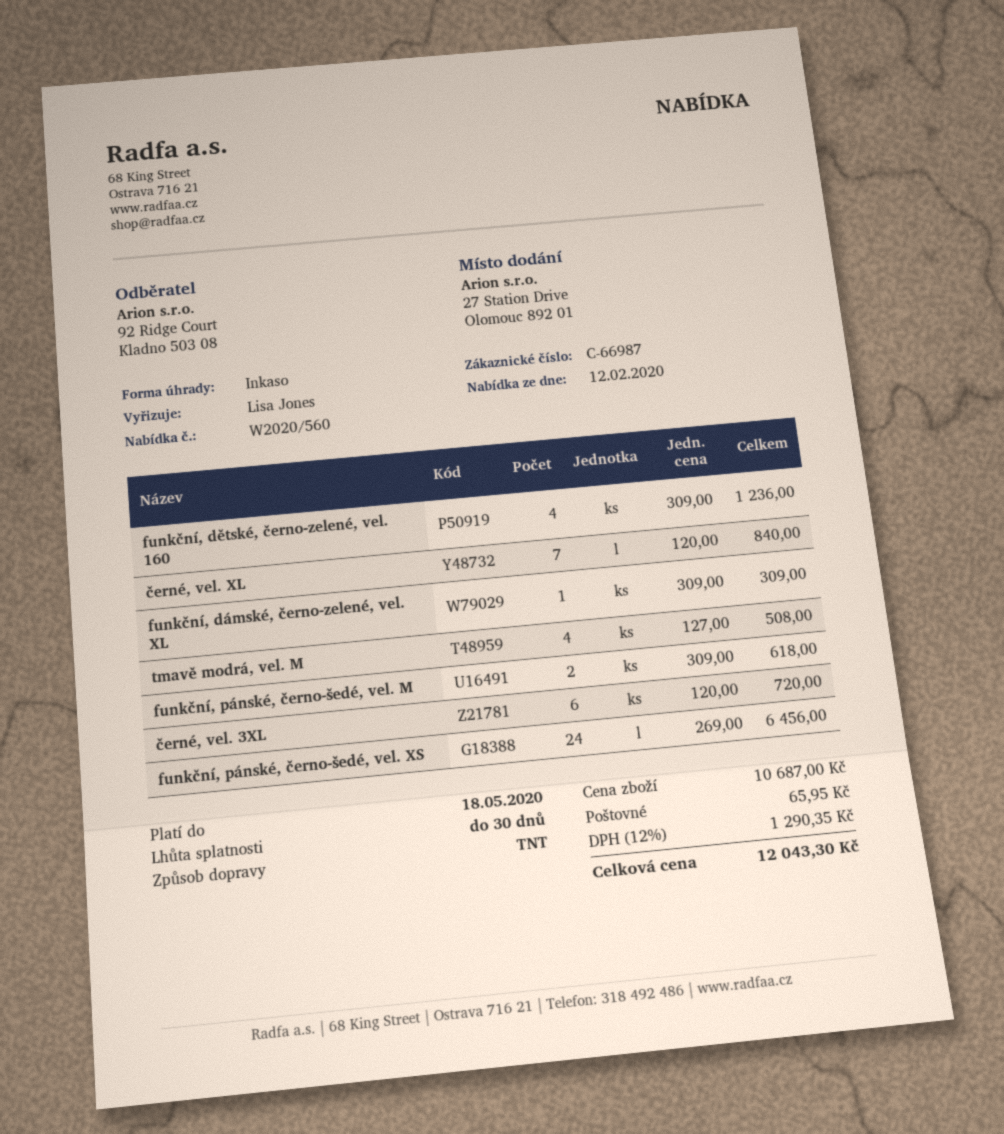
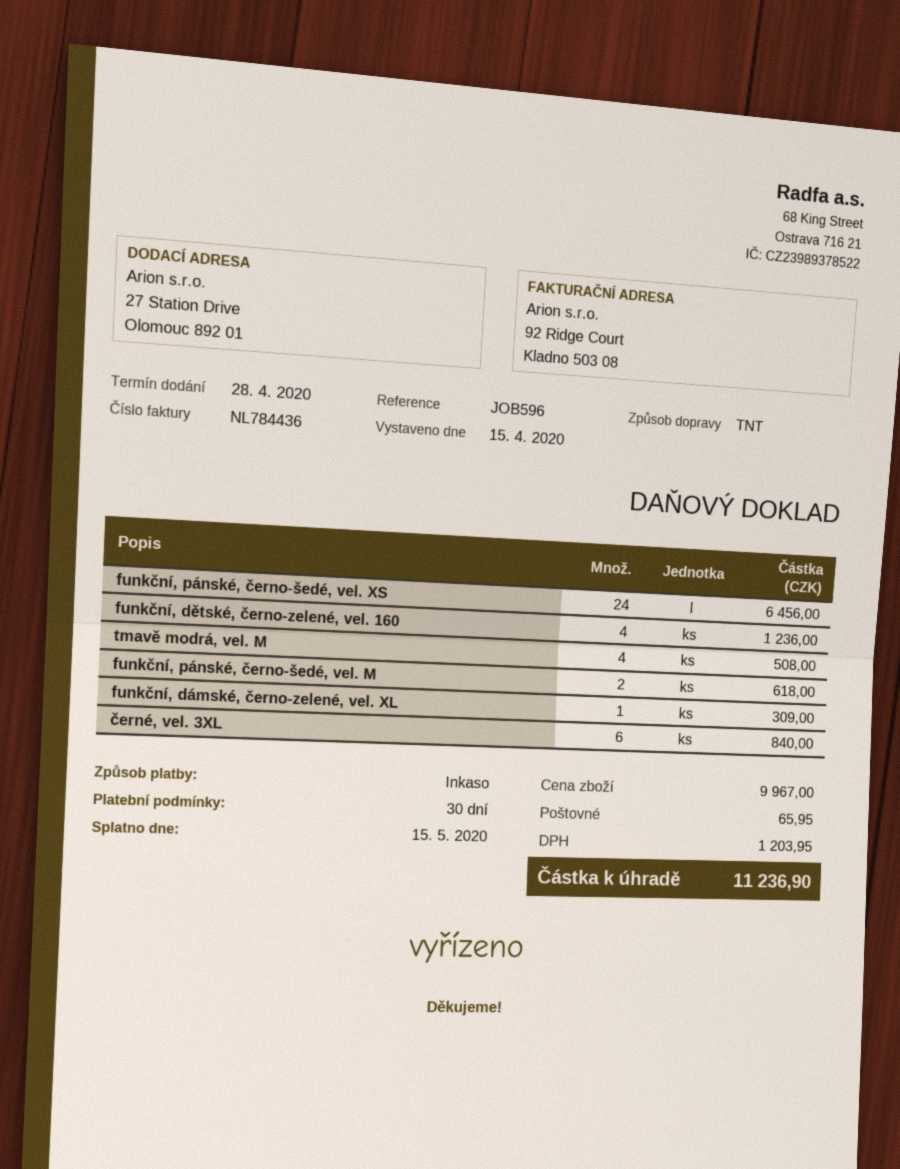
černé, vel. XL: 7 for 840.00 -> none
černé, vel. 3XL: 6 for 720.00 -> 6 for 840.00
subtotal: 10687.00 -> 9967.00
tax: 1290.35 -> 1203.95
total: 12043.30 -> 11236.90

